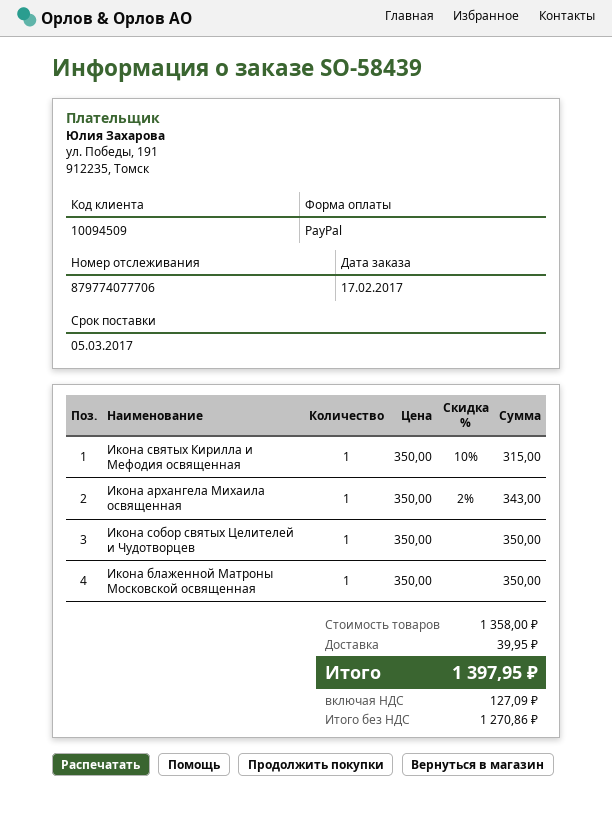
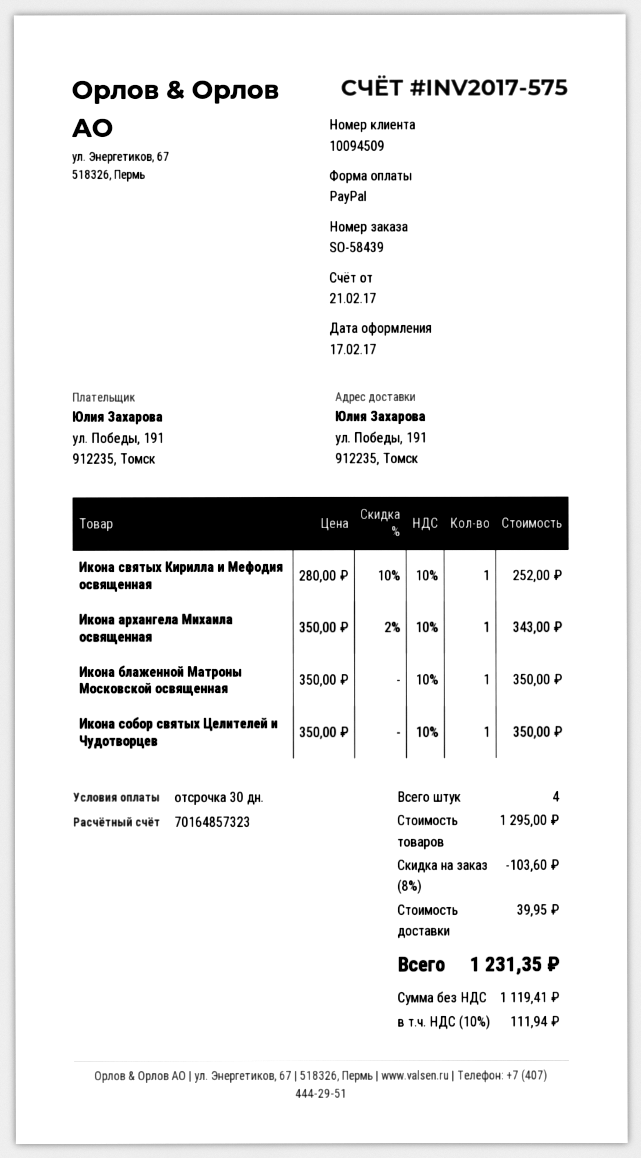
Икона святых Кирилла и Мефодия освященная: 1 x 350.00 - 10% = 315.00 -> 1 x 280.00 - 10% = 252.00
subtotal: 1358.00 -> 1295.00
discount: none -> 8% = 103.60
net: 1270.86 -> 1119.41
tax: 127.09 -> 111.94
total: 1397.95 -> 1231.35

